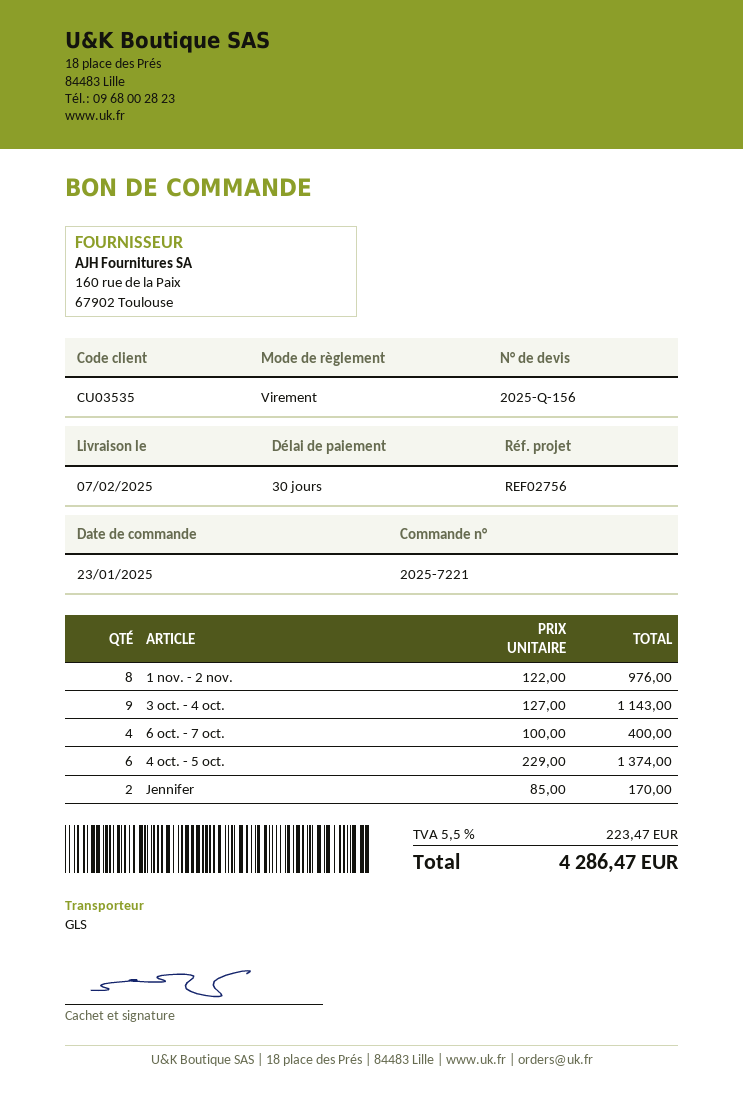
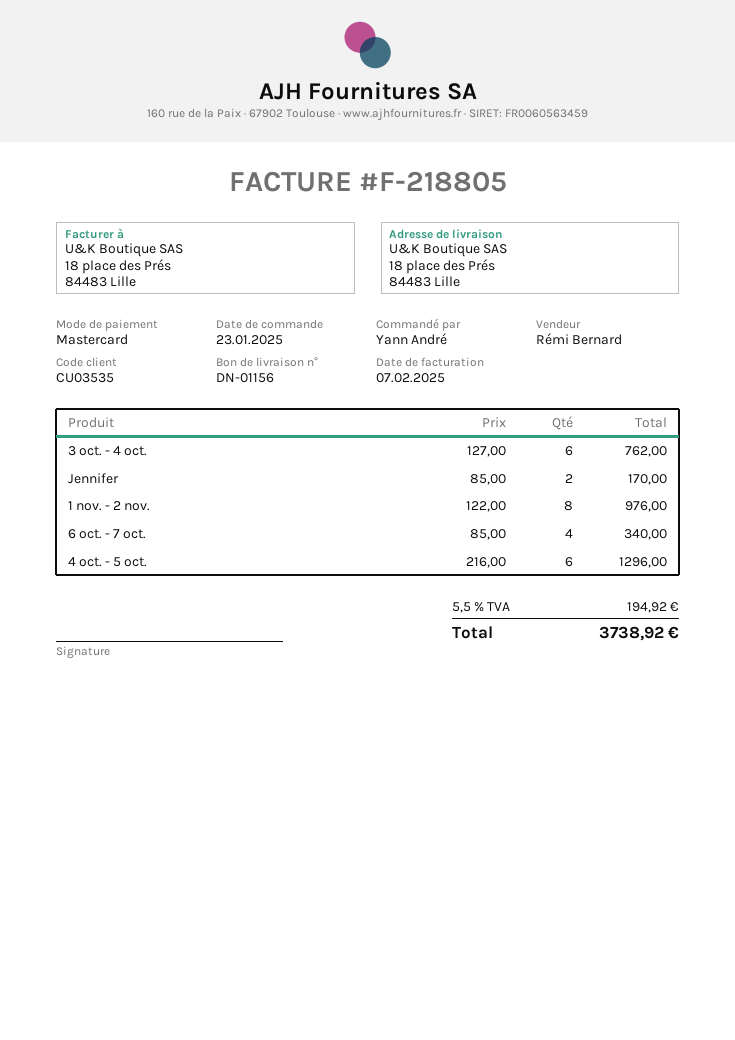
payment method: bank transfer -> Mastercard
3 oct. - 4 oct.: 9 x 127.00 = 1143.00 -> 6 x 127.00 = 762.00
6 oct. - 7 oct.: 4 x 100.00 = 400.00 -> 4 x 85.00 = 340.00
4 oct. - 5 oct.: 6 x 229.00 = 1374.00 -> 6 x 216.00 = 1296.00
tax: 5.5% = 223.47 -> 5.5% = 194.92
total: 4286.47 -> 3738.92

